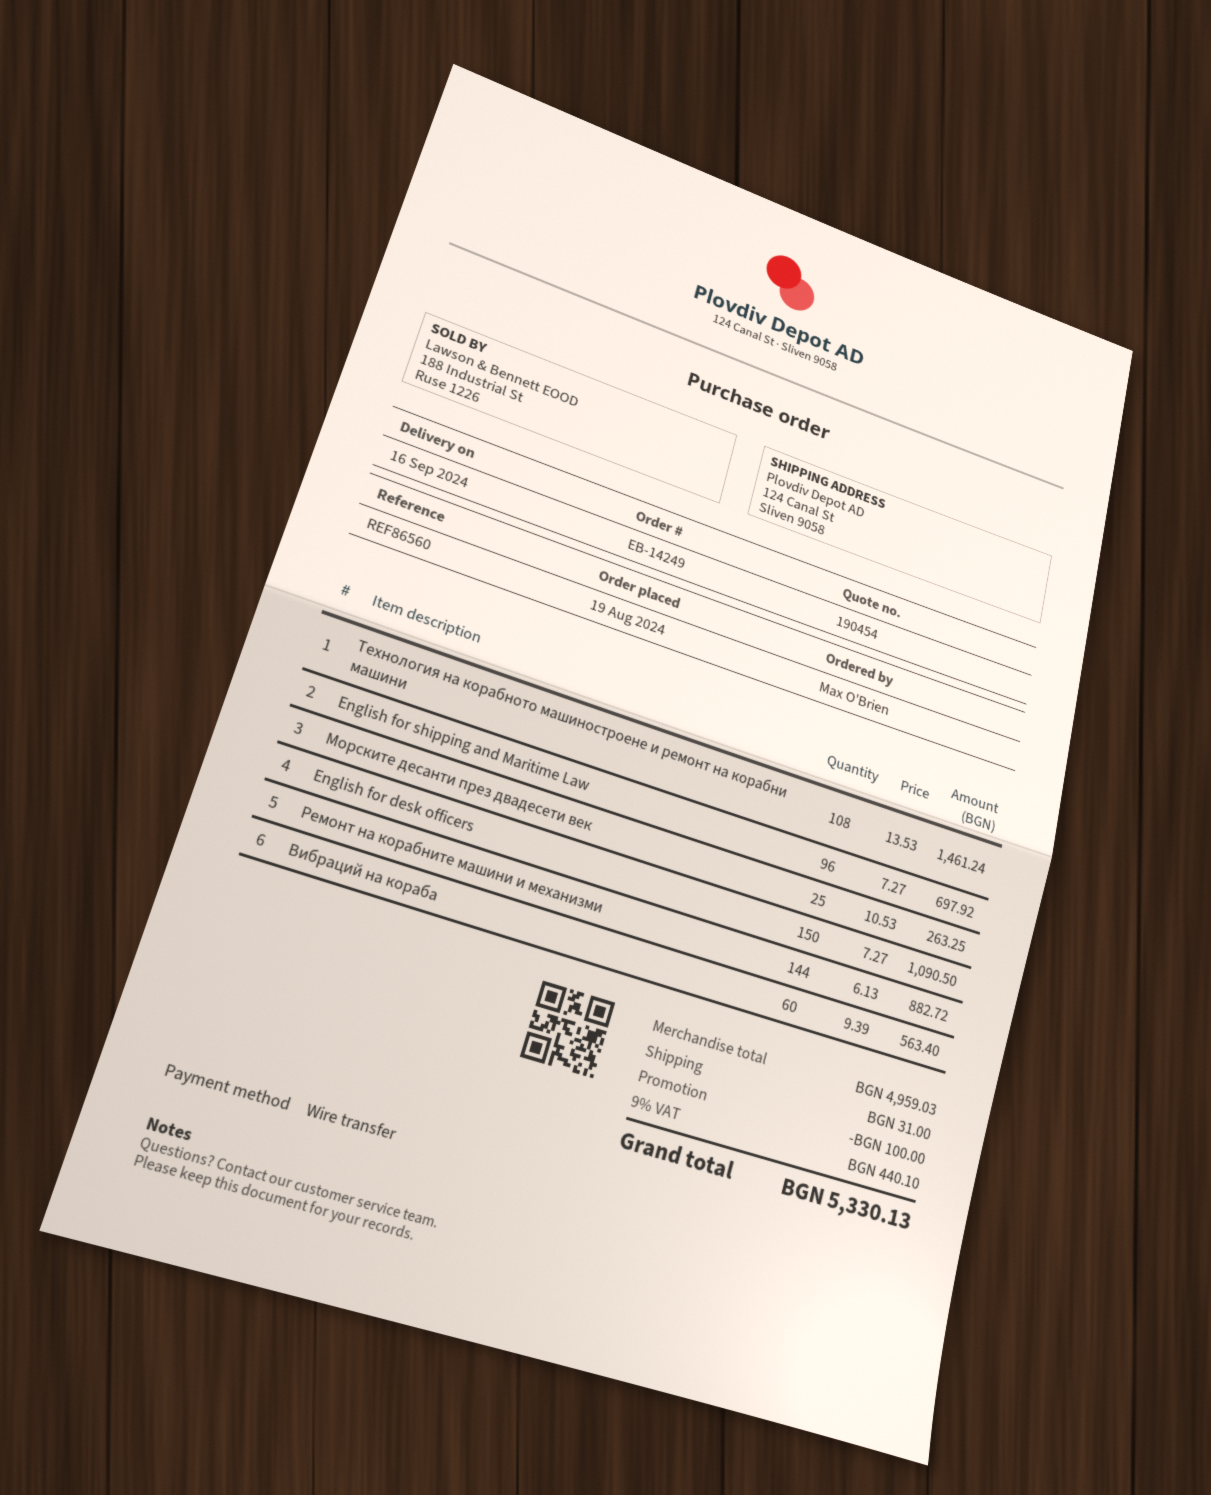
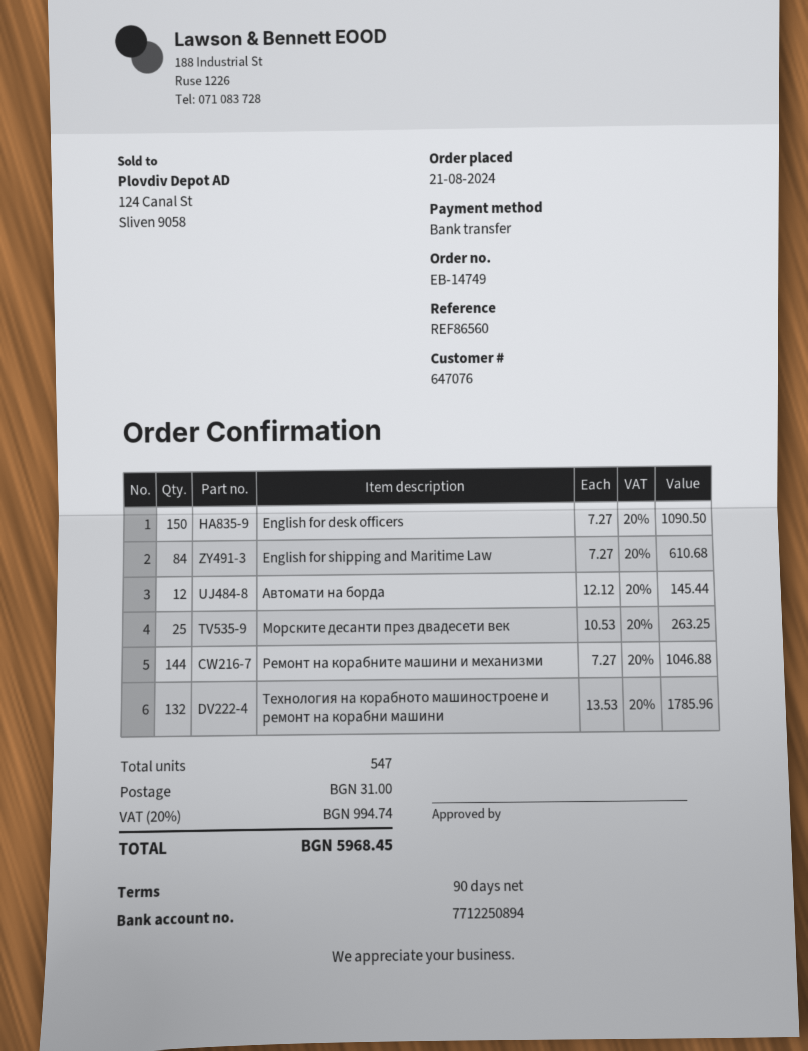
order number: EB-14249 -> EB-14749
order date: 2024-08-19 -> 2024-08-21
Технология на корабното машиностроене и ремонт на корабни машини: 108 x 13.53 = 1461.24 -> 132 x 13.53 = 1785.96
English for shipping and Maritime Law: 96 x 7.27 = 697.92 -> 84 x 7.27 = 610.68
Ремонт на корабните машини и механизми: 144 x 6.13 = 882.72 -> 144 x 7.27 = 1046.88
Вибраций на кораба: 60 x 9.39 = 563.40 -> none
Автомати на борда: none -> 12 x 12.12 = 145.44
discount: 100.00 -> none
tax: 9% = 440.10 -> 20% = 994.74
total: 5330.13 -> 5968.45

